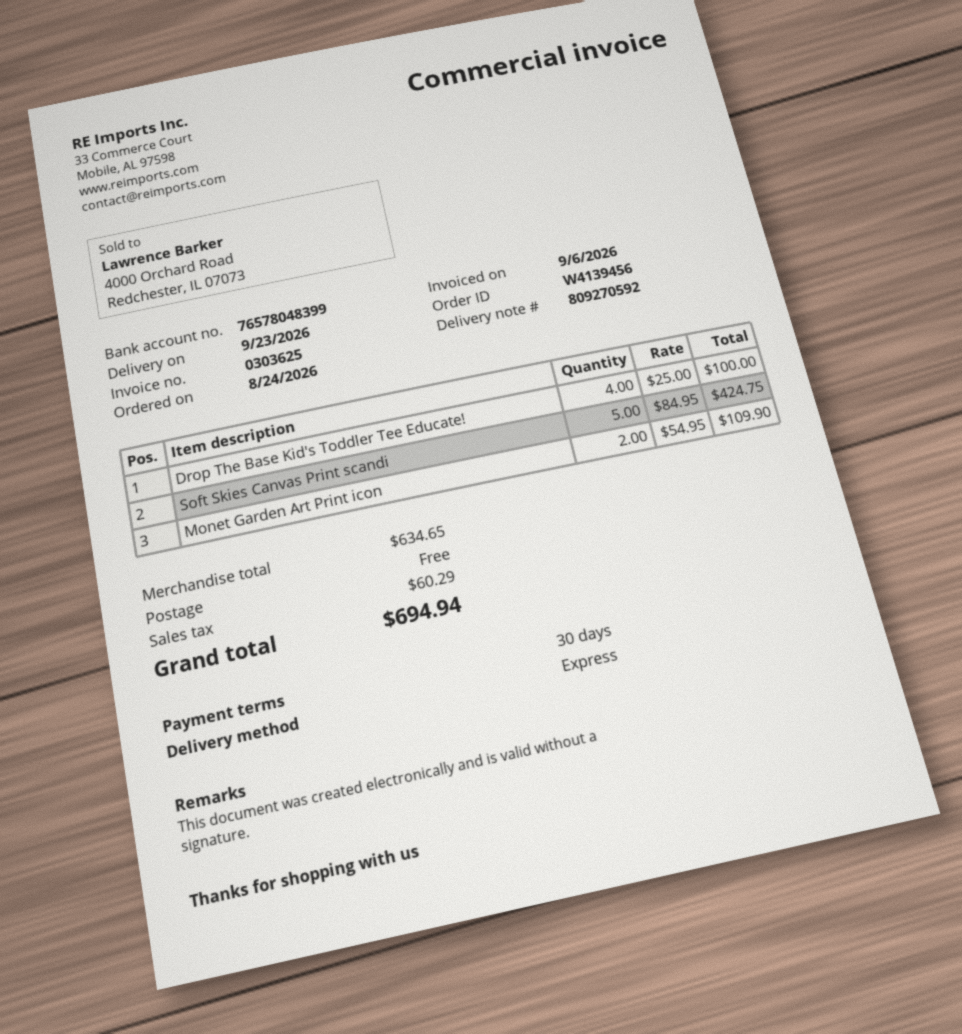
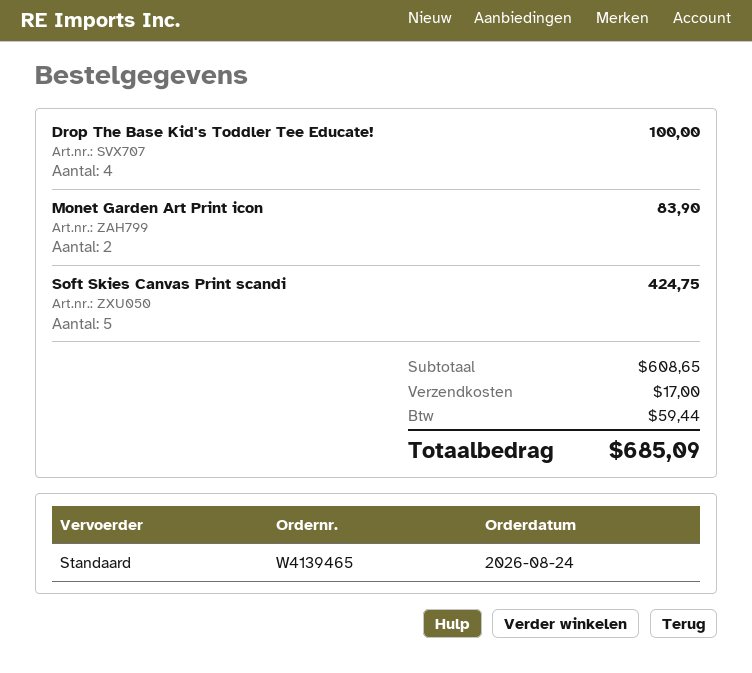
order number: W4139456 -> W4139465
shipping method: express -> standard
Monet Garden Art Print icon: 2 for 109.90 -> 2 for 83.90
subtotal: 634.65 -> 608.65
shipping: 0.00 -> 17.00
tax: 60.29 -> 59.44
total: 694.94 -> 685.09

